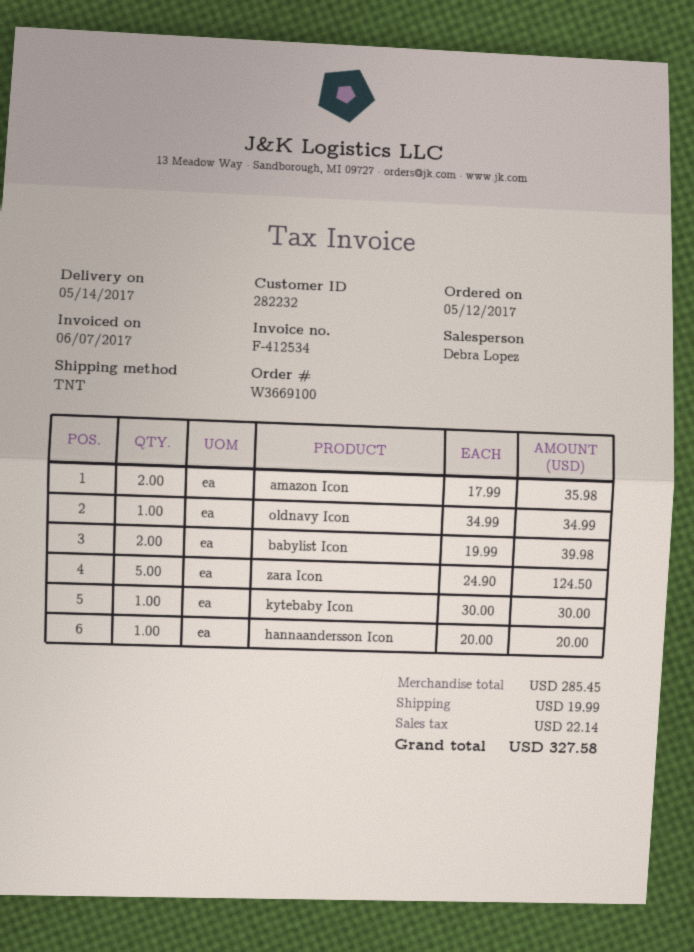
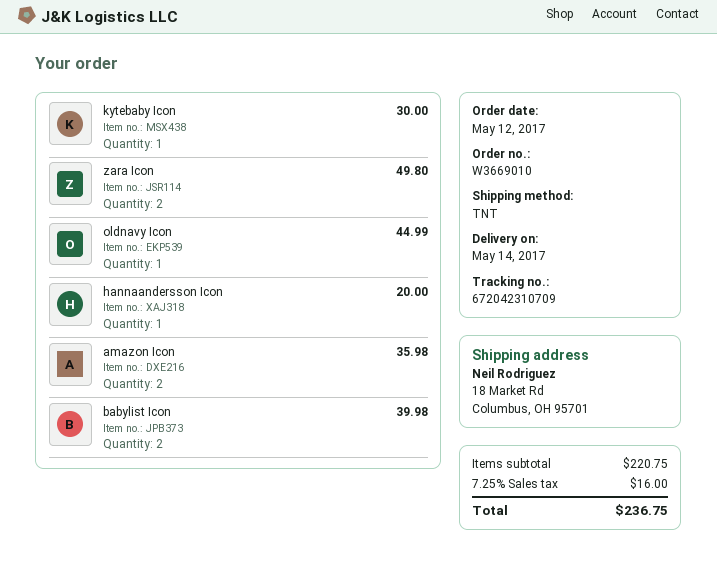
order number: W3669100 -> W3669010
oldnavy Icon: 1 for 34.99 -> 1 for 44.99
zara Icon: 5 for 124.50 -> 2 for 49.80
subtotal: 285.45 -> 220.75
shipping: 19.99 -> none
tax: 22.14 -> 16.00
total: 327.58 -> 236.75

